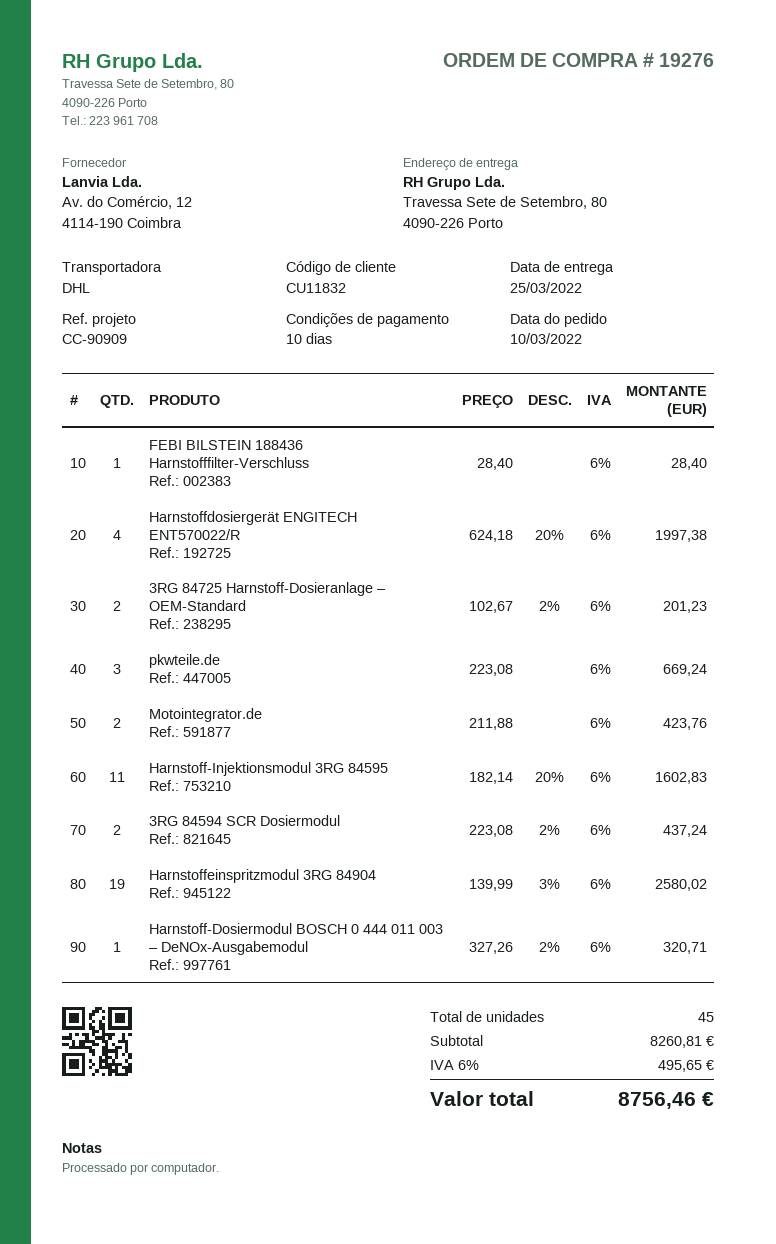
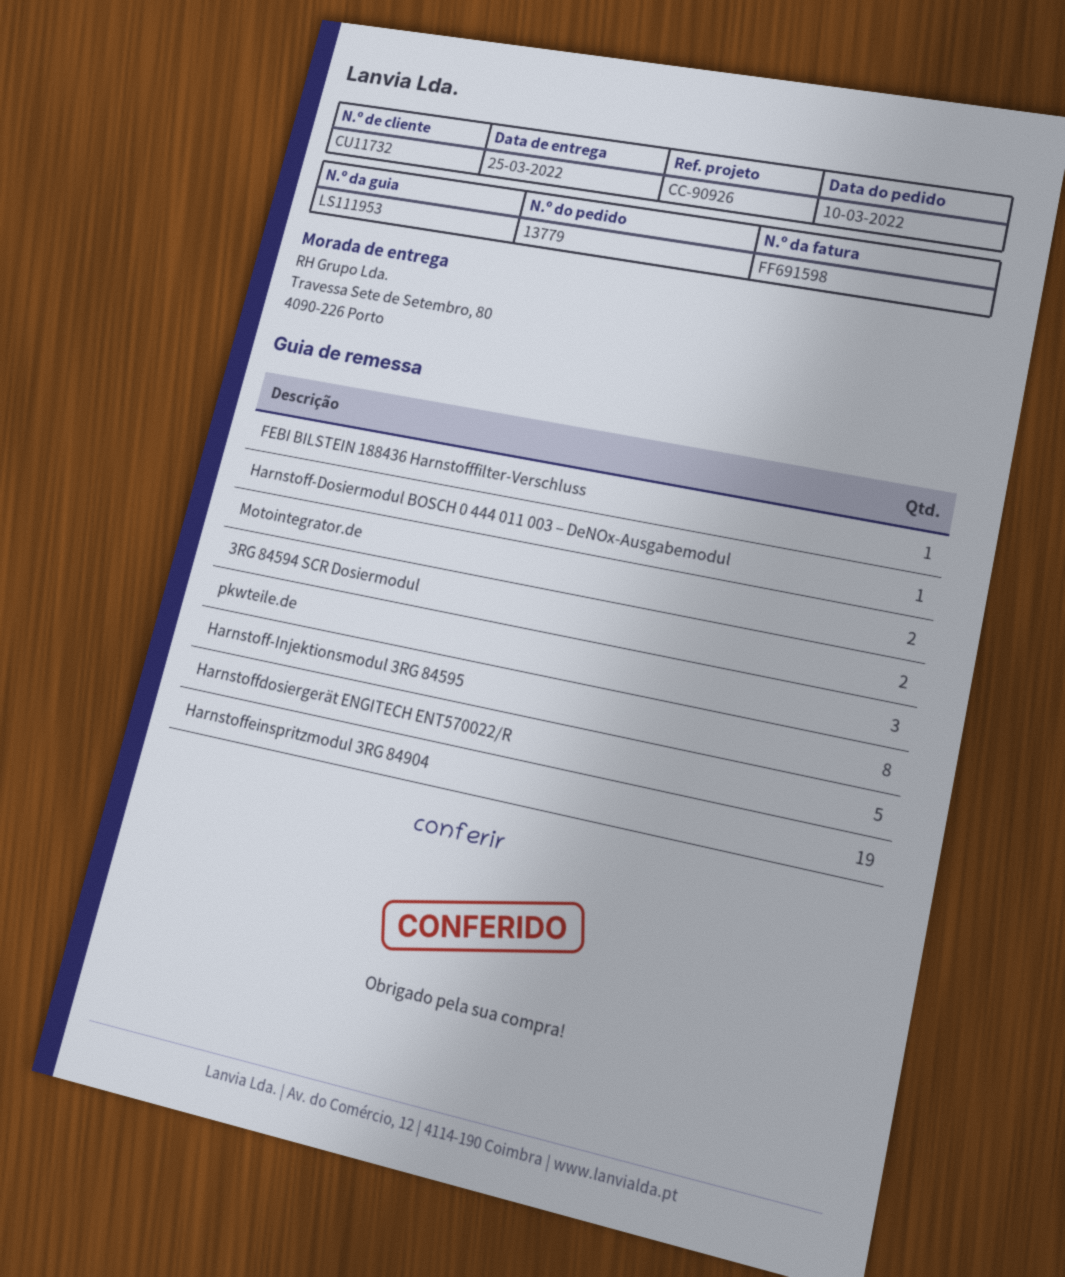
order number: 19276 -> 13779
customer number: CU11832 -> CU11732
reference: CC-90909 -> CC-90926
Harnstoffdosiergerät ENGITECH ENT570022/R: 4 -> 5
3RG 84725 Harnstoff‑Dosieranlage – OEM-Standard: 2 -> none
Harnstoff-Injektionsmodul 3RG 84595: 11 -> 8

